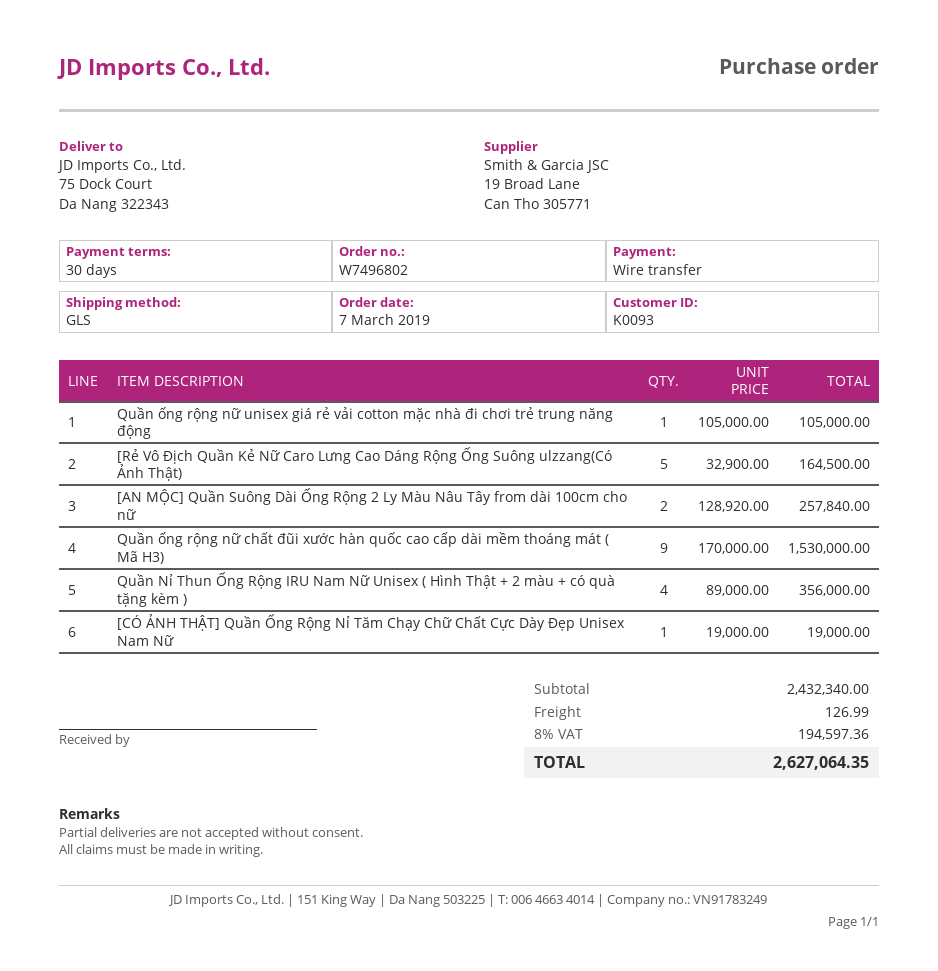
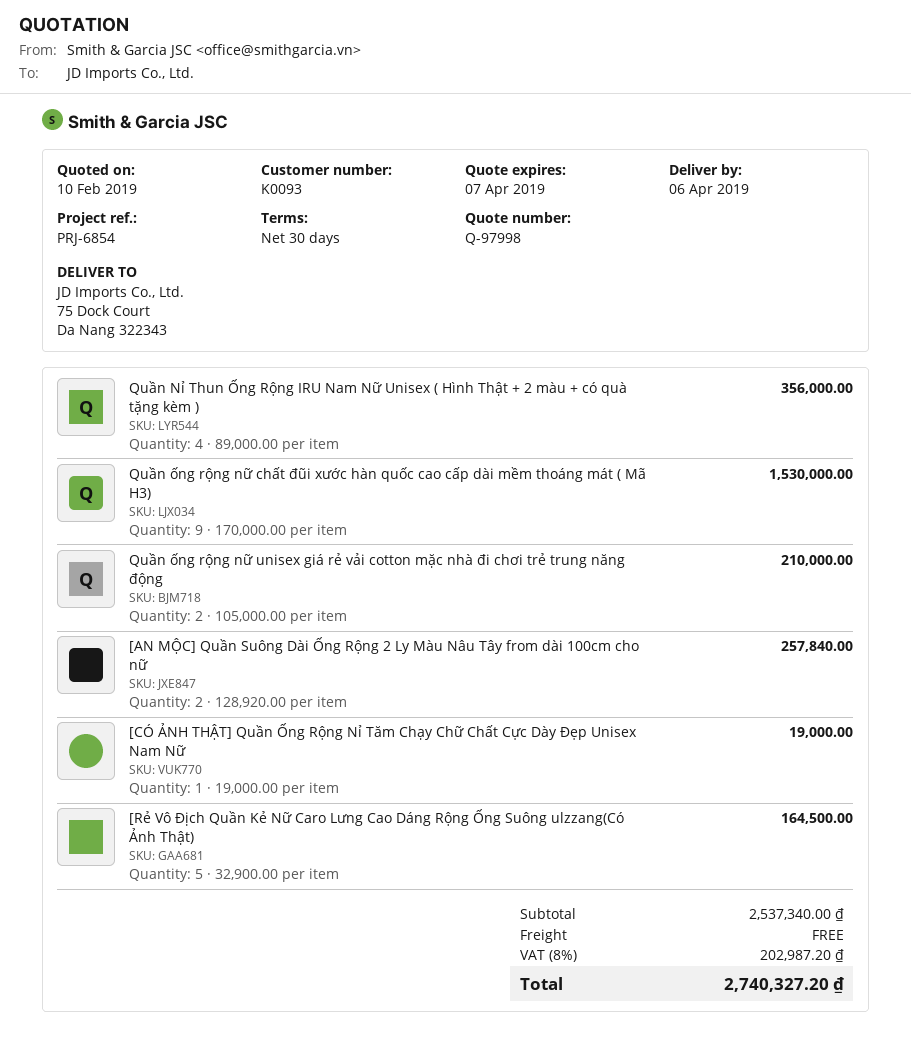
Quần ống rộng nữ unisex giá rẻ vải cotton mặc nhà đi chơi trẻ trung năng động: 1 x 105000.00 = 105000.00 -> 2 x 105000.00 = 210000.00
subtotal: 2432340.00 -> 2537340.00
shipping: 126.99 -> 0.00
tax: 8% = 194597.36 -> 8% = 202987.20
total: 2627064.35 -> 2740327.20

